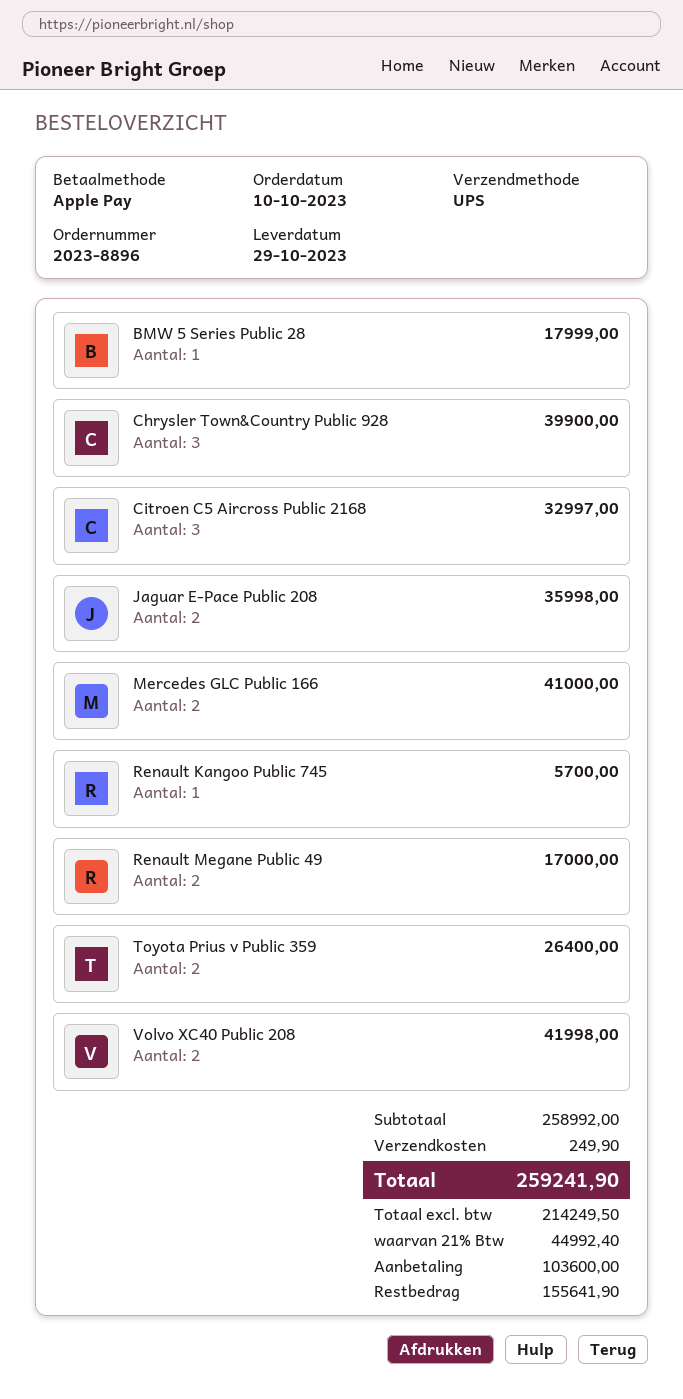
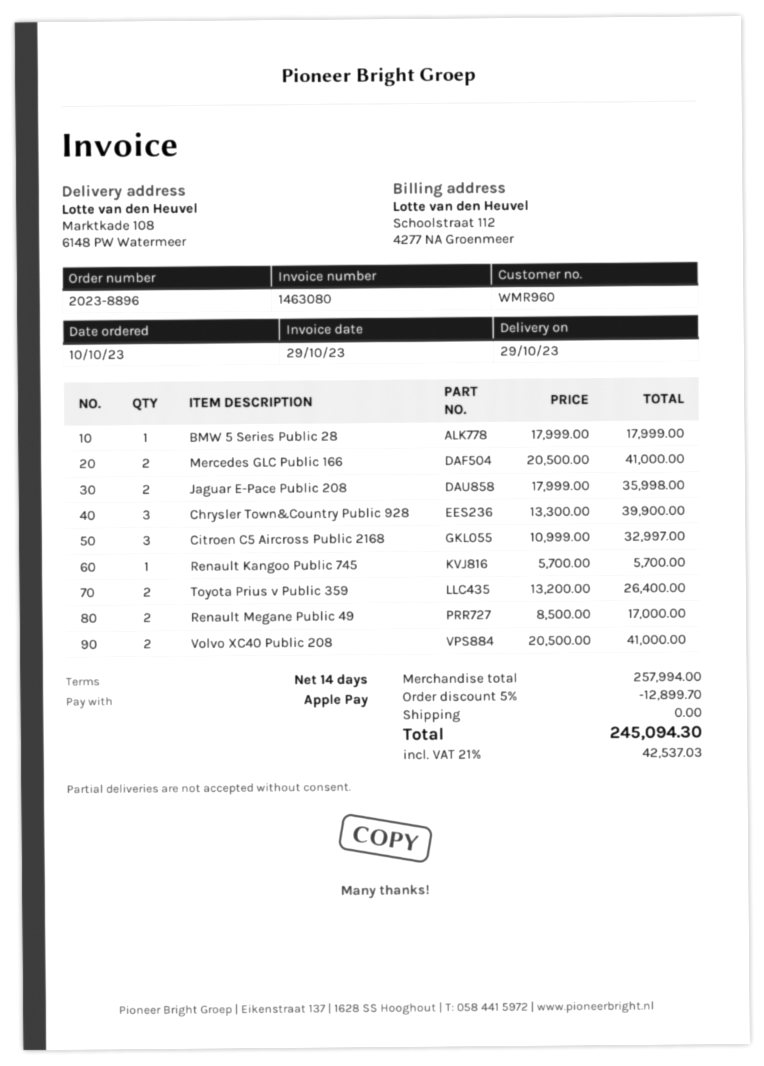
Volvo XC40 Public 208: 2 for 41998.00 -> 2 for 41000.00
subtotal: 258992.00 -> 257994.00
discount: none -> 5% = 12899.70
shipping: 249.90 -> 0.00
tax: 21% = 44992.40 -> 21% = 42537.03
total: 259241.90 -> 245094.30

